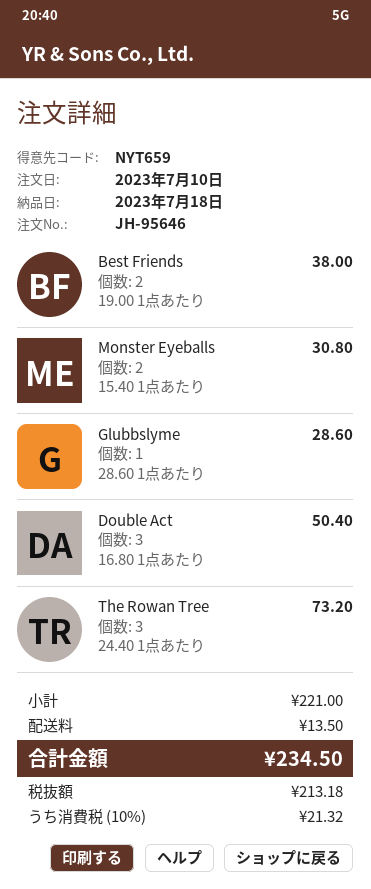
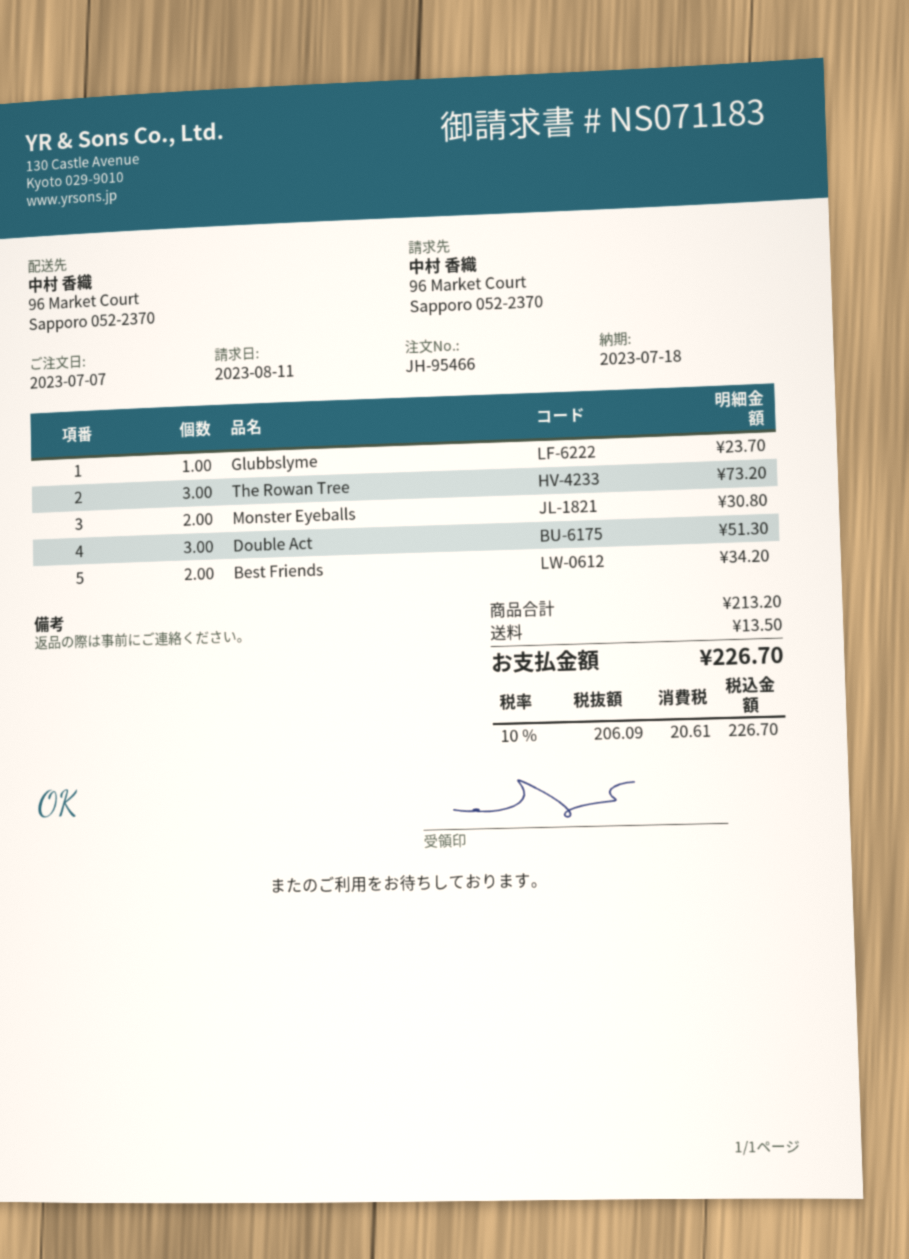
order number: JH-95646 -> JH-95466
order date: 2023-07-10 -> 2023-07-07
Best Friends: 2 for 38.00 -> 2 for 34.20
Glubbslyme: 1 for 28.60 -> 1 for 23.70
Double Act: 3 for 50.40 -> 3 for 51.30
subtotal: 221.00 -> 213.20
net: 213.18 -> 206.09
tax: 10% = 21.32 -> 10% = 20.61
total: 234.50 -> 226.70

